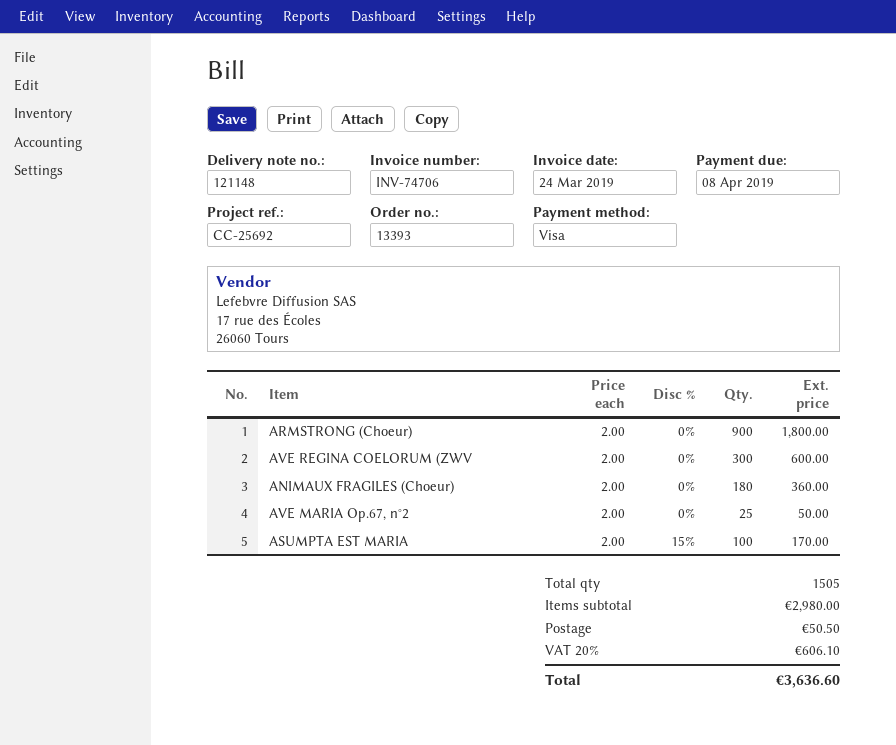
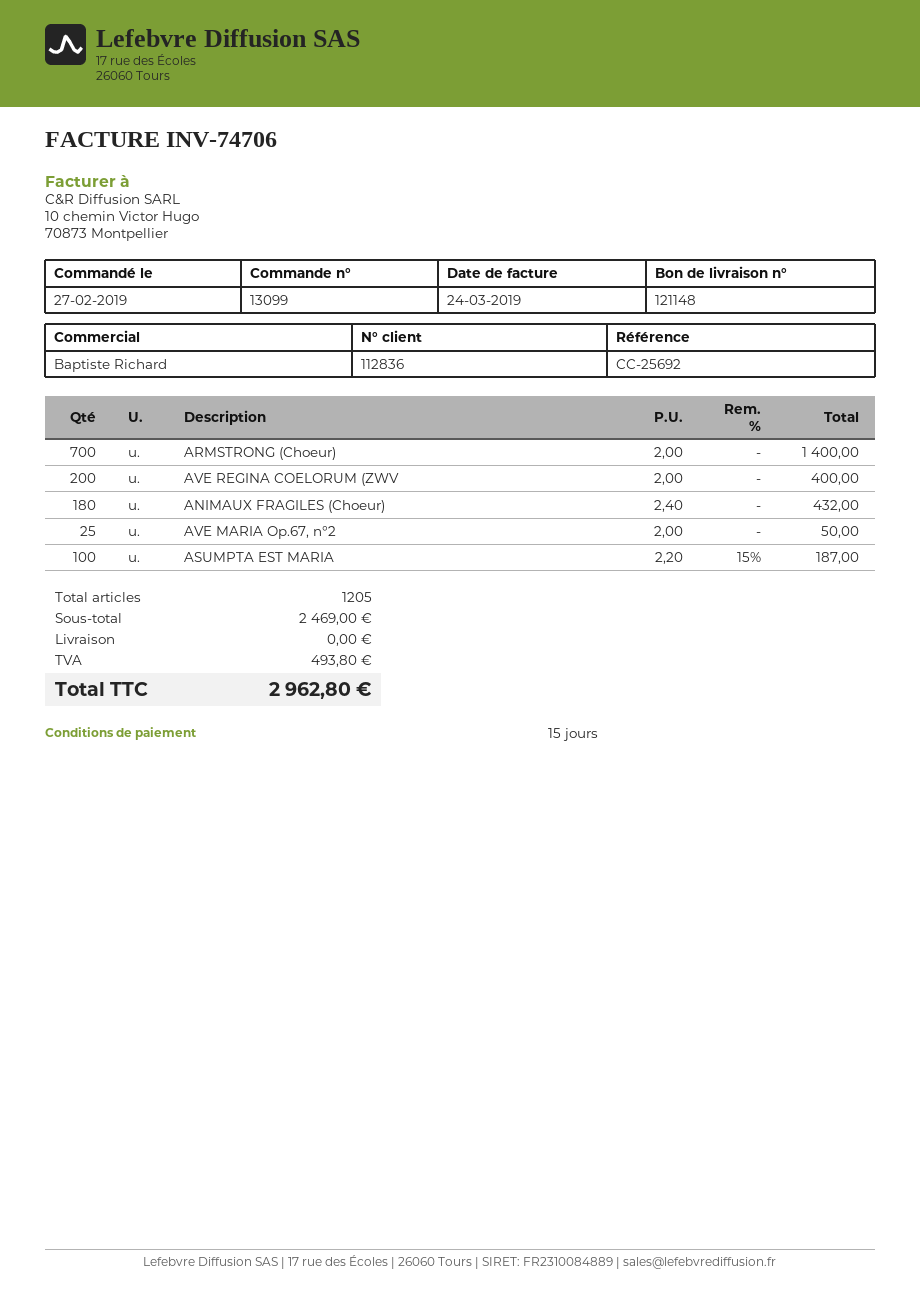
order number: 13393 -> 13099
ARMSTRONG (Choeur): 900 x 2.00 = 1800.00 -> 700 x 2.00 = 1400.00
AVE REGINA COELORUM (ZWV: 300 x 2.00 = 600.00 -> 200 x 2.00 = 400.00
ANIMAUX FRAGILES (Choeur): 180 x 2.00 = 360.00 -> 180 x 2.40 = 432.00
ASUMPTA EST MARIA: 100 x 2.00 - 15% = 170.00 -> 100 x 2.20 - 15% = 187.00
total quantity: 1505 -> 1205
subtotal: 2980.00 -> 2469.00
shipping: 50.50 -> 0.00
tax: 606.10 -> 493.80
total: 3636.60 -> 2962.80

